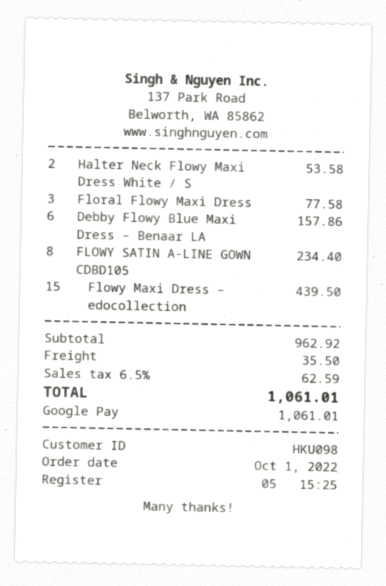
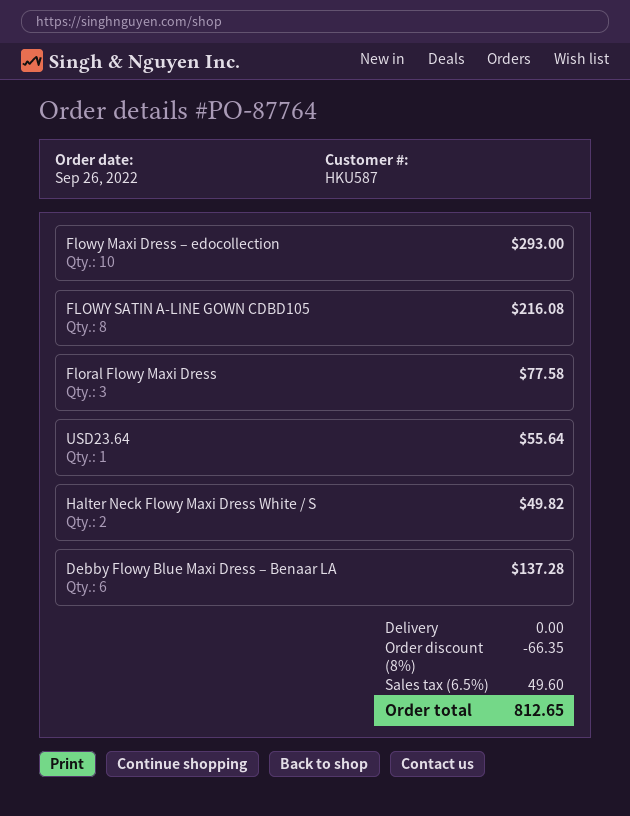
order date: 2022-10-01 -> 2022-09-26
customer number: HKU098 -> HKU587
Halter Neck Flowy Maxi Dress White / S: 2 for 53.58 -> 2 for 49.82
Debby Flowy Blue Maxi Dress – Benaar LA: 6 for 157.86 -> 6 for 137.28
FLOWY SATIN A-LINE GOWN CDBD105: 8 for 234.40 -> 8 for 216.08
Flowy Maxi Dress – edocollection: 15 for 439.50 -> 10 for 293.00
USD23.64: none -> 1 for 55.64
discount: none -> 8% = 66.35
shipping: 35.50 -> 0.00
tax: 6.5% = 62.59 -> 6.5% = 49.60
total: 1061.01 -> 812.65

